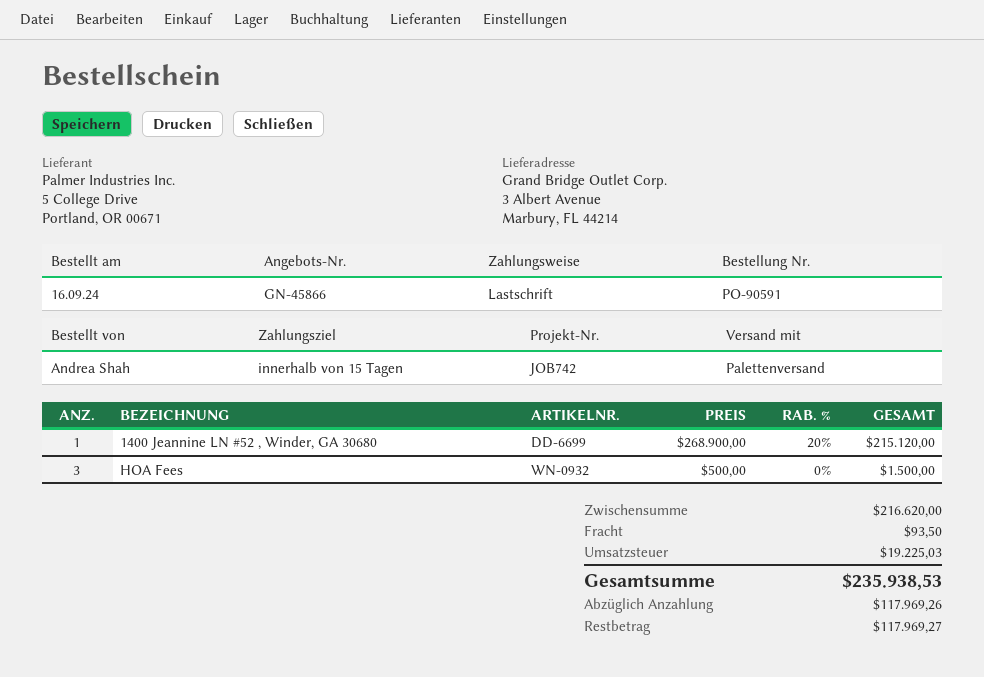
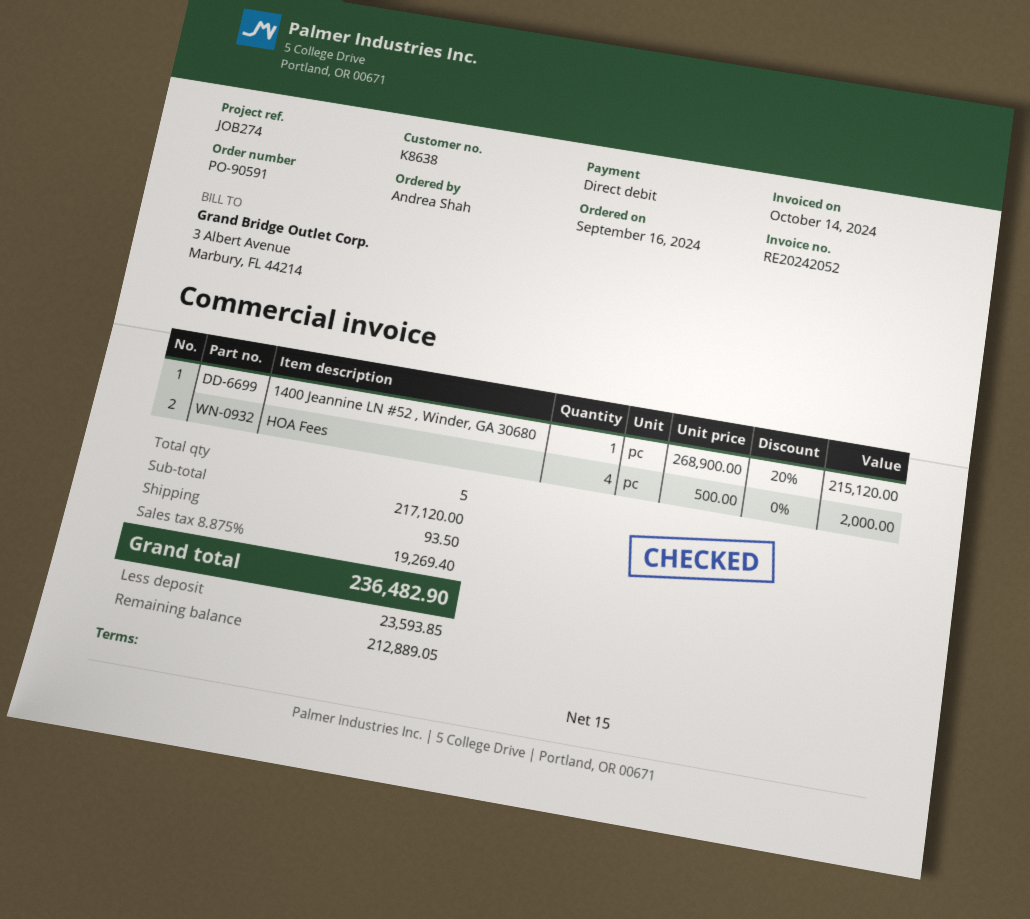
reference: JOB742 -> JOB274
HOA Fees: 3 x 500.00 = 1500.00 -> 4 x 500.00 = 2000.00
subtotal: 216620.00 -> 217120.00
tax: 19225.03 -> 19269.40
total: 235938.53 -> 236482.90
deposit: 117969.26 -> 23593.85
balance: 117969.27 -> 212889.05

